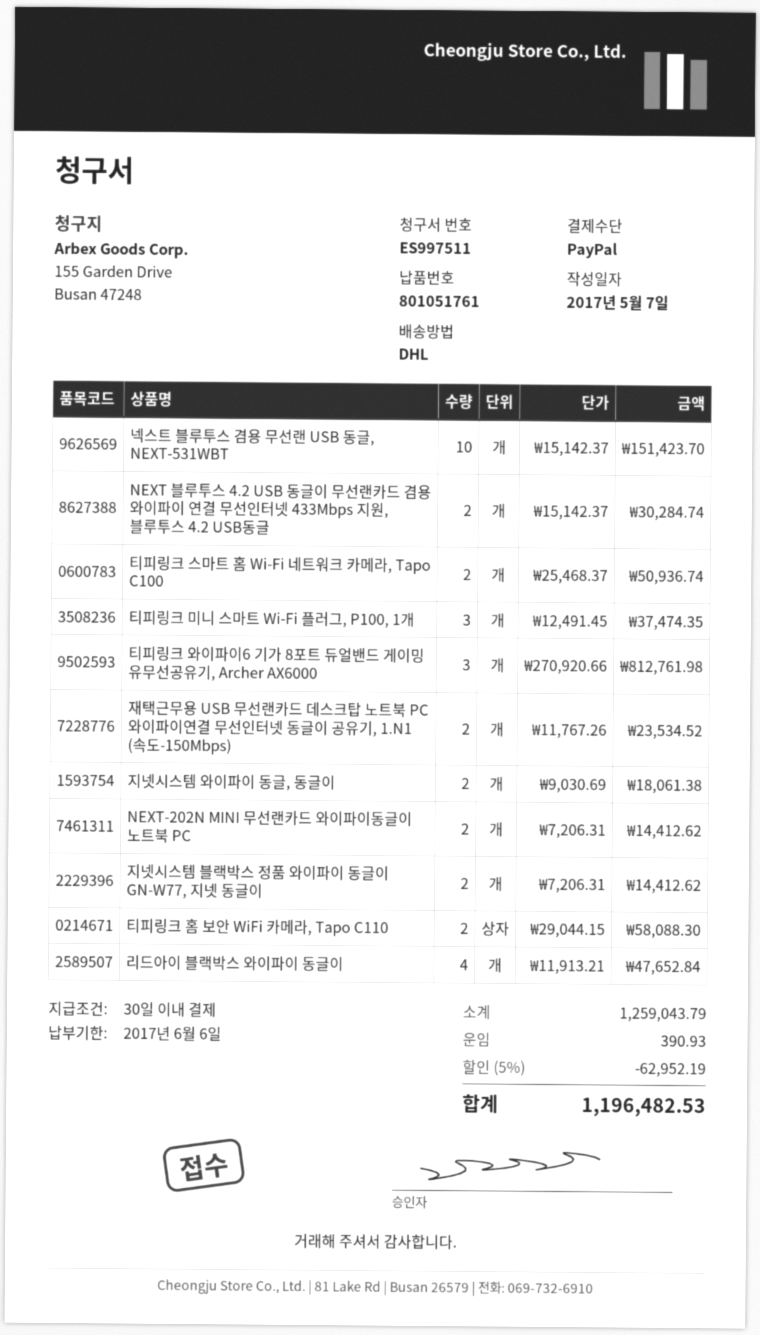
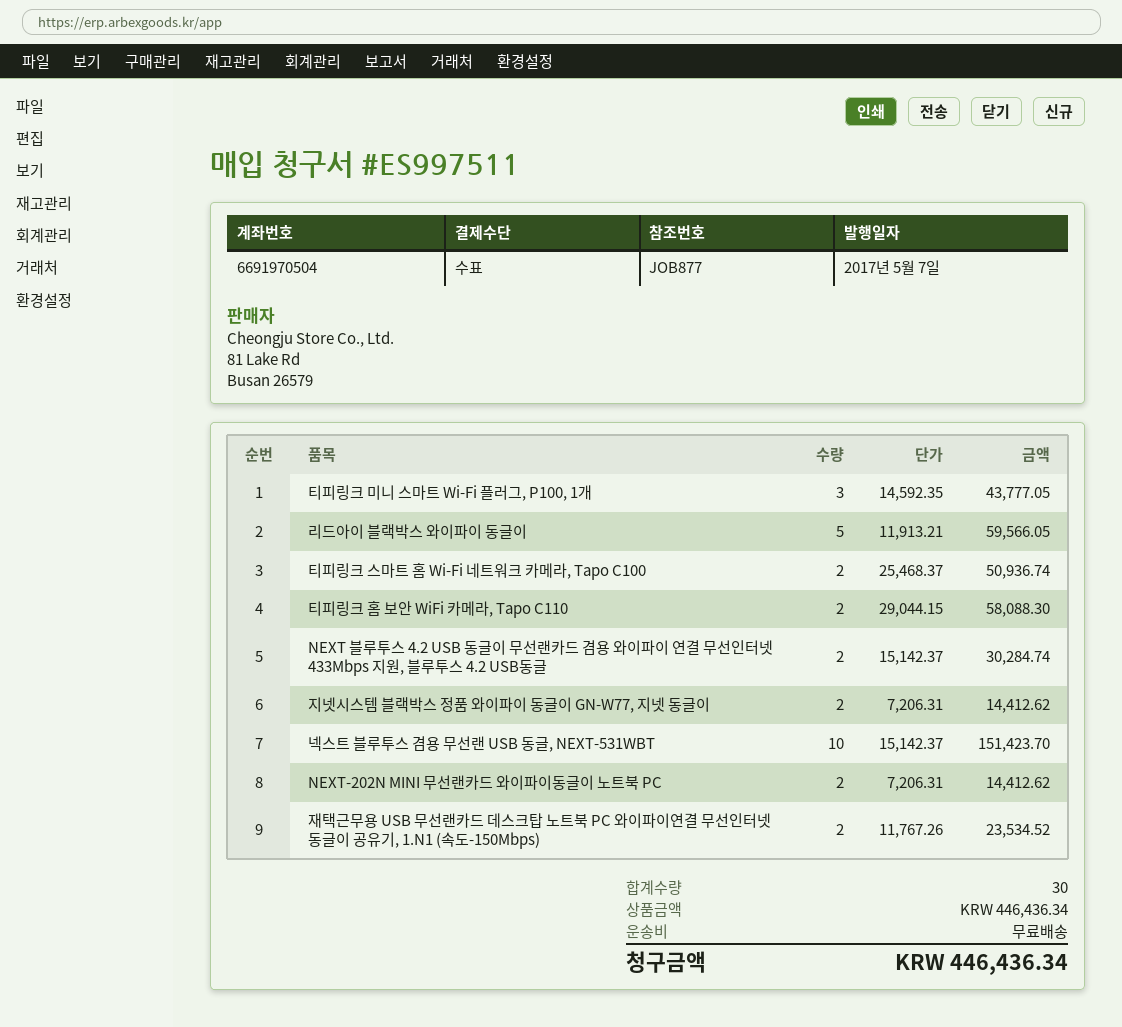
payment method: PayPal -> cheque
티피링크 미니 스마트 Wi-Fi 플러그, P100, 1개: 3 x 12491.45 = 37474.35 -> 3 x 14592.35 = 43777.05
티피링크 와이파이6 기가 8포트 듀얼밴드 게이밍 유무선공유기, Archer AX6000: 3 x 270920.66 = 812761.98 -> none
지넷시스템 와이파이 동글, 동글이: 2 x 9030.69 = 18061.38 -> none
리드아이 블랙박스 와이파이 동글이: 4 x 11913.21 = 47652.84 -> 5 x 11913.21 = 59566.05
subtotal: 1259043.79 -> 446436.34
discount: 5% = 62952.19 -> none
shipping: 390.93 -> 0.00
total: 1196482.53 -> 446436.34

